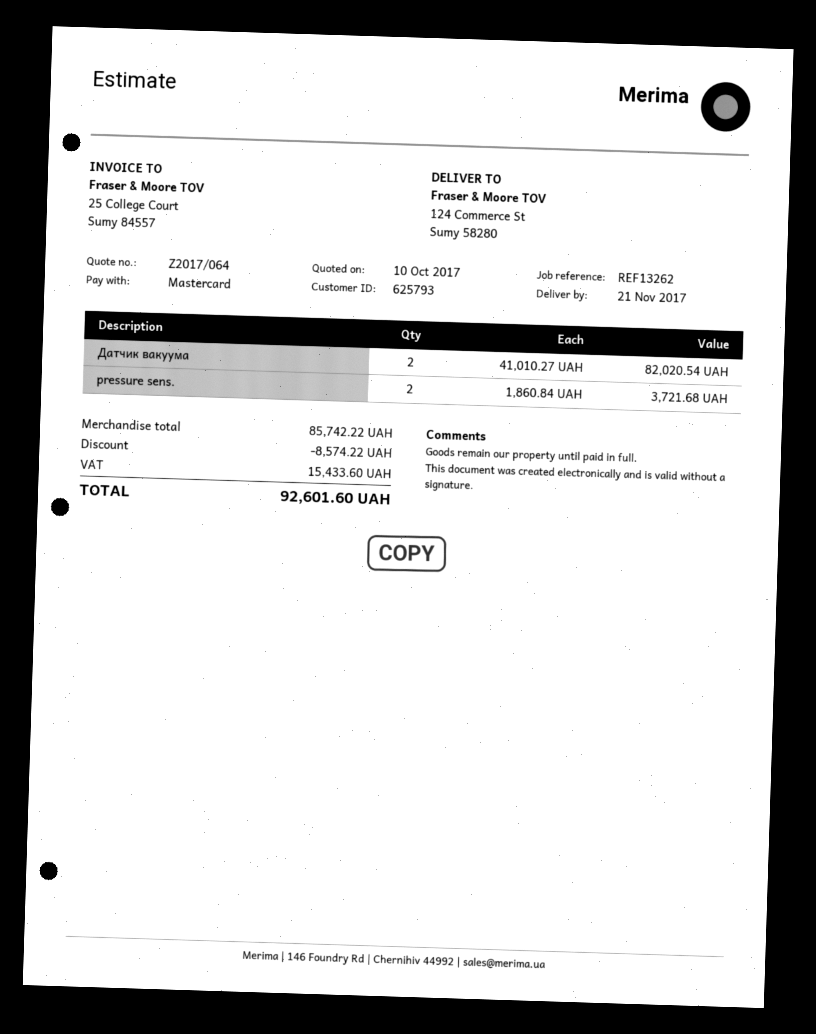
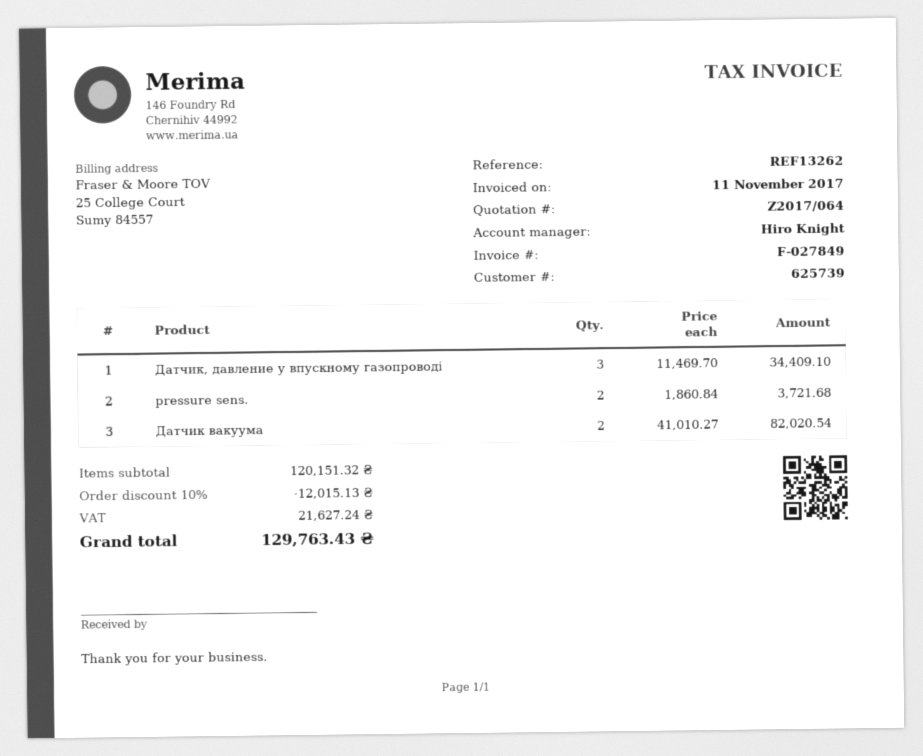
customer number: 625793 -> 625739
Датчик, давление у впускному газопроводі: none -> 3 x 11469.70 = 34409.10
subtotal: 85742.22 -> 120151.32
discount: 8574.22 -> 12015.13
tax: 15433.60 -> 21627.24
total: 92601.60 -> 129763.43

